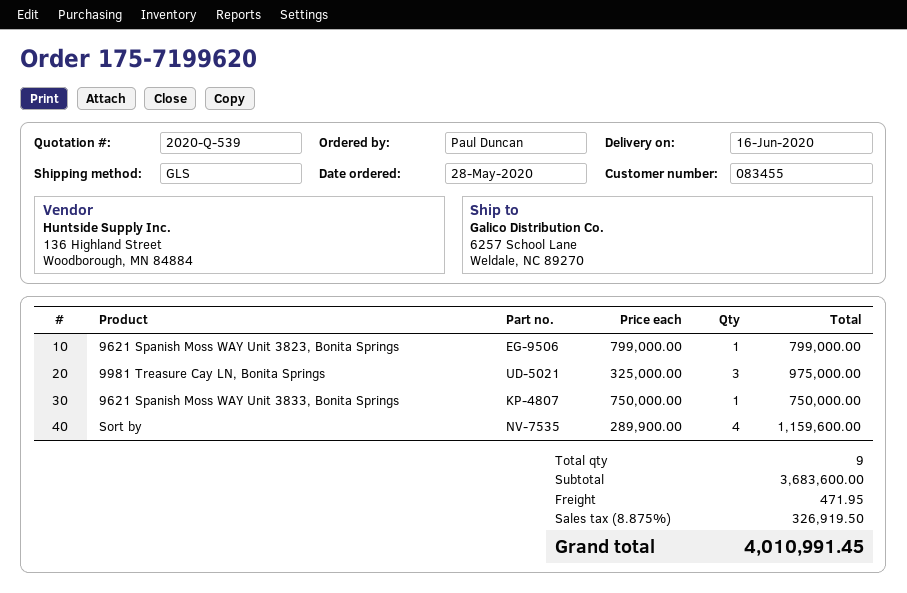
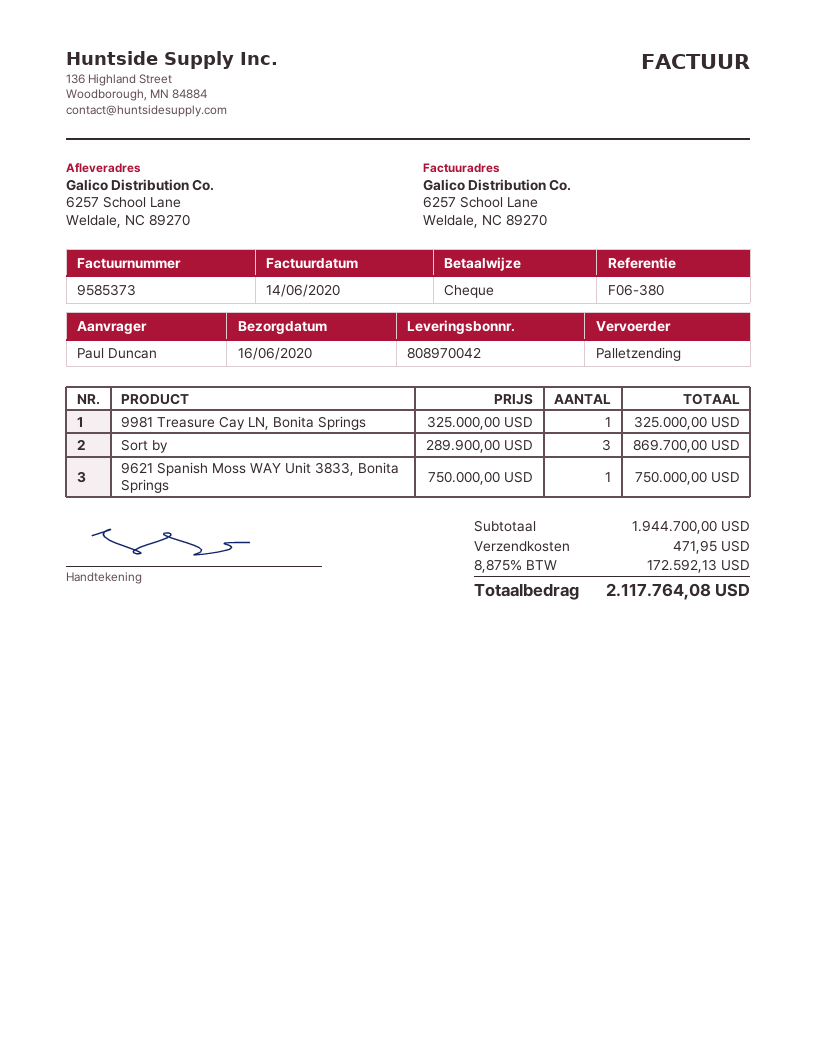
shipping method: GLS -> pallet freight
9621 Spanish Moss WAY Unit 3823, Bonita Springs: 1 x 799000.00 = 799000.00 -> none
9981 Treasure Cay LN, Bonita Springs: 3 x 325000.00 = 975000.00 -> 1 x 325000.00 = 325000.00
Sort by: 4 x 289900.00 = 1159600.00 -> 3 x 289900.00 = 869700.00
subtotal: 3683600.00 -> 1944700.00
tax: 8.875% = 326919.50 -> 8.875% = 172592.13
total: 4010991.45 -> 2117764.08

